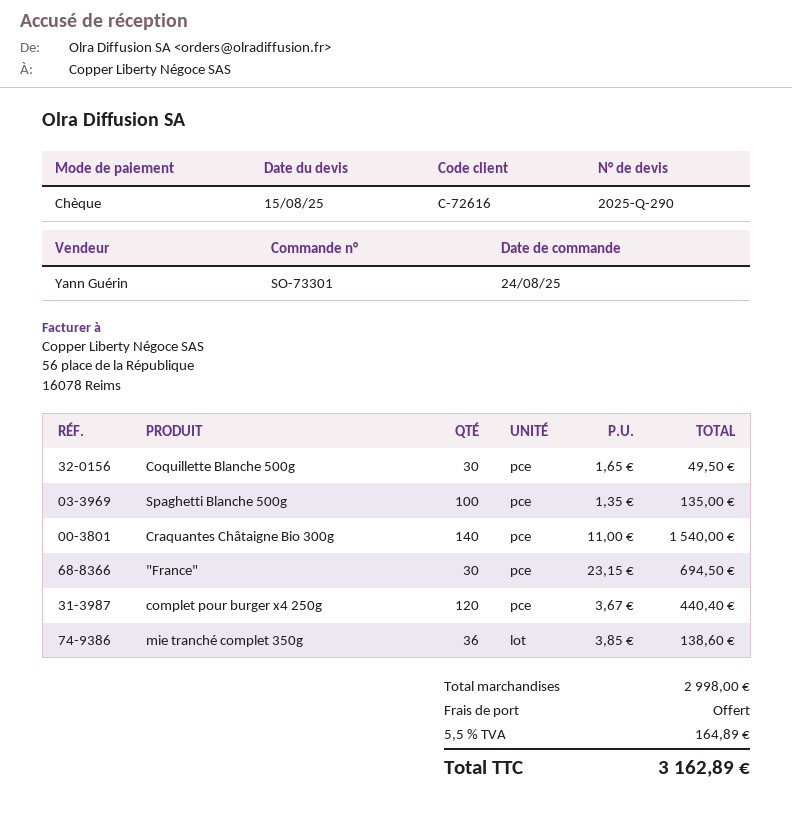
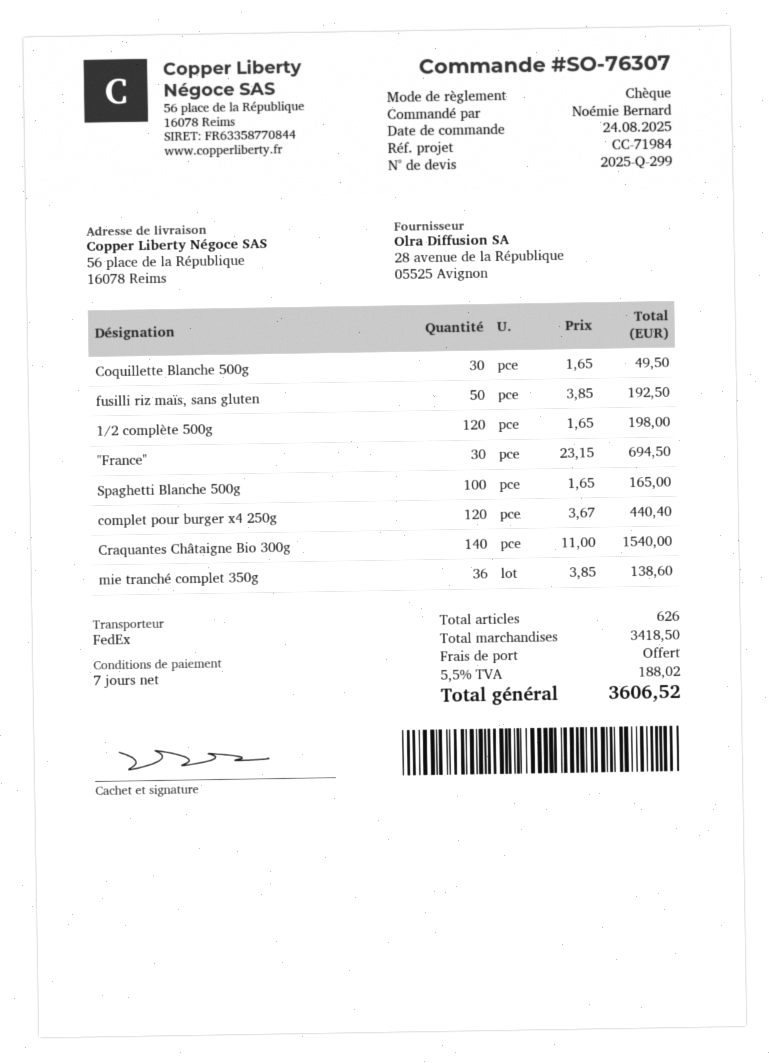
quote number: 2025-Q-290 -> 2025-Q-299
order number: SO-73301 -> SO-76307
Spaghetti Blanche 500g: 100 x 1.35 = 135.00 -> 100 x 1.65 = 165.00
fusilli riz maïs, sans gluten: none -> 50 x 3.85 = 192.50
1/2 complète 500g: none -> 120 x 1.65 = 198.00
subtotal: 2998.00 -> 3418.50
tax: 5.5% = 164.89 -> 5.5% = 188.02
total: 3162.89 -> 3606.52

